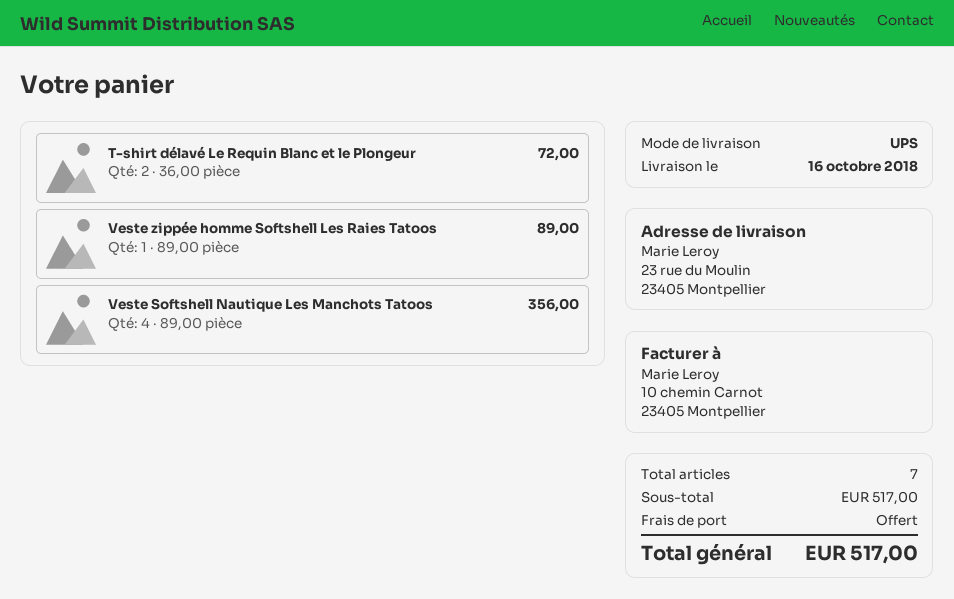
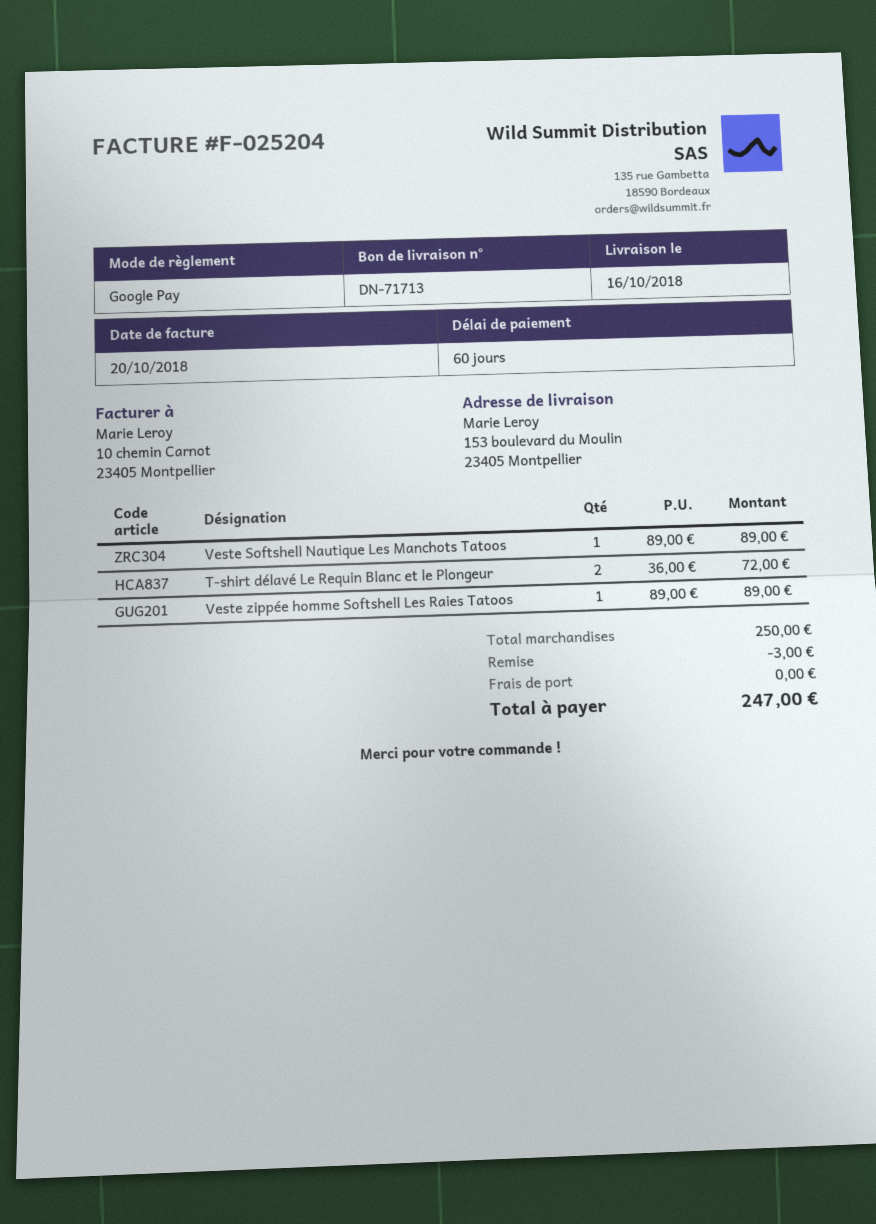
ship to: 23 rue du Moulin, 23405 Montpellier -> 153 boulevard du Moulin, 23405 Montpellier
Veste Softshell Nautique Les Manchots Tatoos: 4 x 89.00 = 356.00 -> 1 x 89.00 = 89.00
subtotal: 517.00 -> 250.00
discount: none -> 3.00
total: 517.00 -> 247.00

